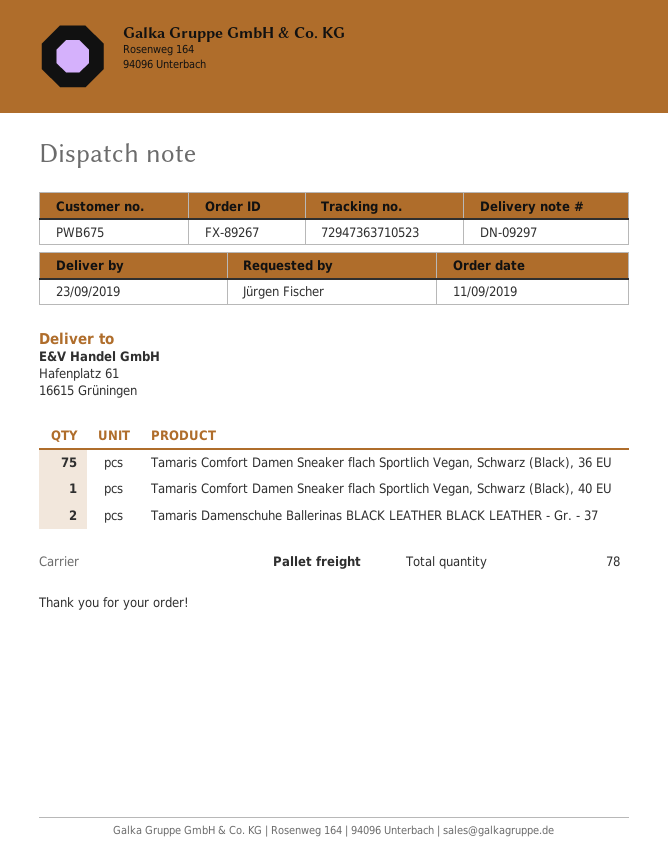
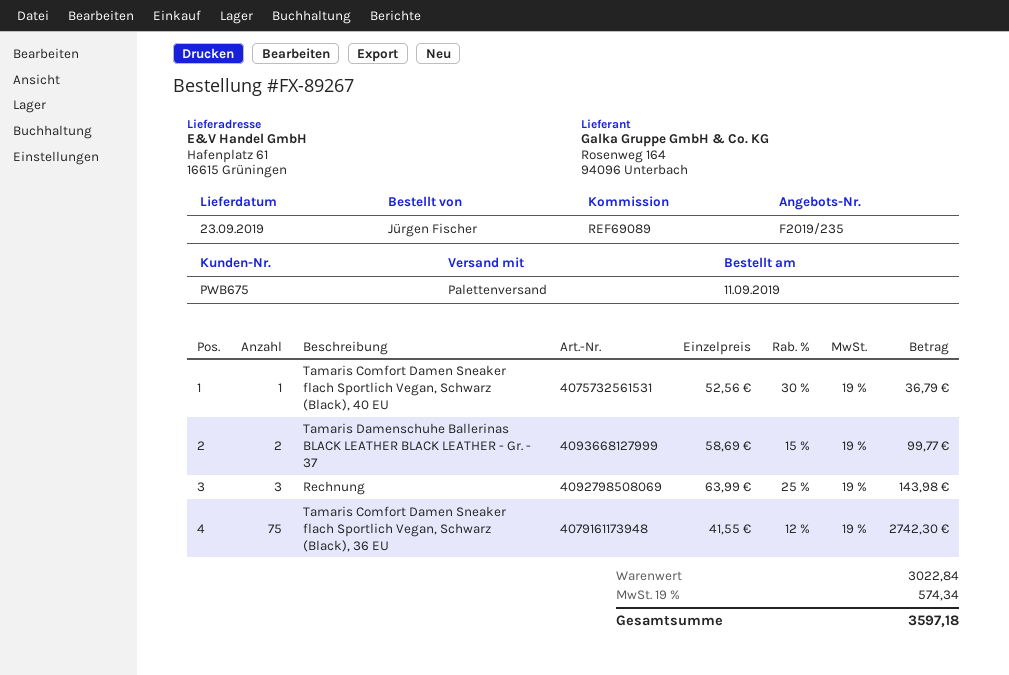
Rechnung: none -> 3

